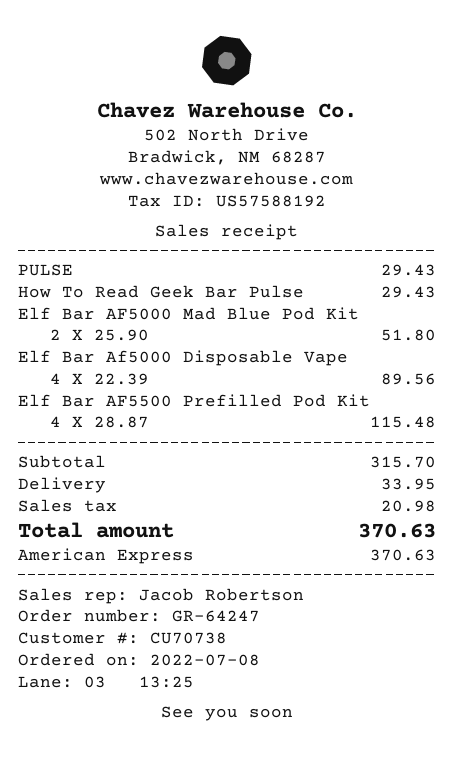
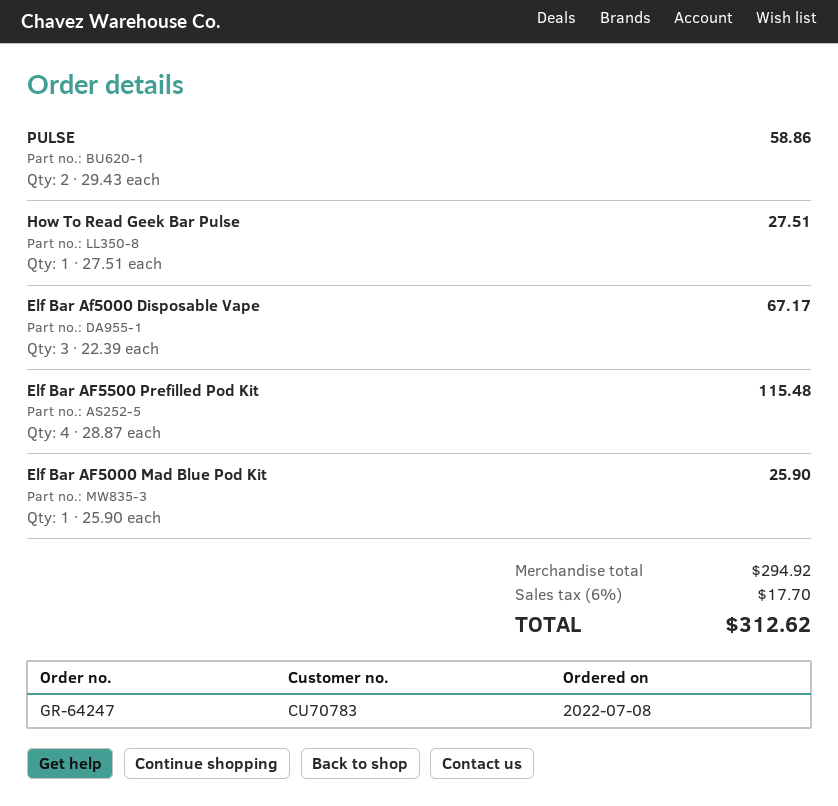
customer number: CU70738 -> CU70783
PULSE: 1 x 29.43 = 29.43 -> 2 x 29.43 = 58.86
How To Read Geek Bar Pulse: 1 x 29.43 = 29.43 -> 1 x 27.51 = 27.51
Elf Bar AF5000 Mad Blue Pod Kit: 2 x 25.90 = 51.80 -> 1 x 25.90 = 25.90
Elf Bar Af5000 Disposable Vape: 4 x 22.39 = 89.56 -> 3 x 22.39 = 67.17
subtotal: 315.70 -> 294.92
shipping: 33.95 -> none
tax: 20.98 -> 17.70
total: 370.63 -> 312.62

